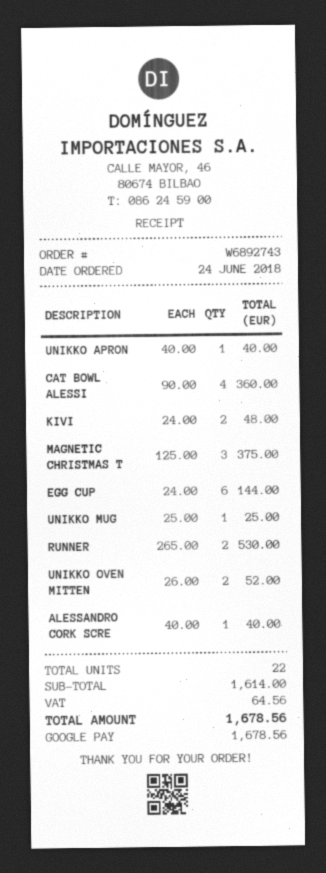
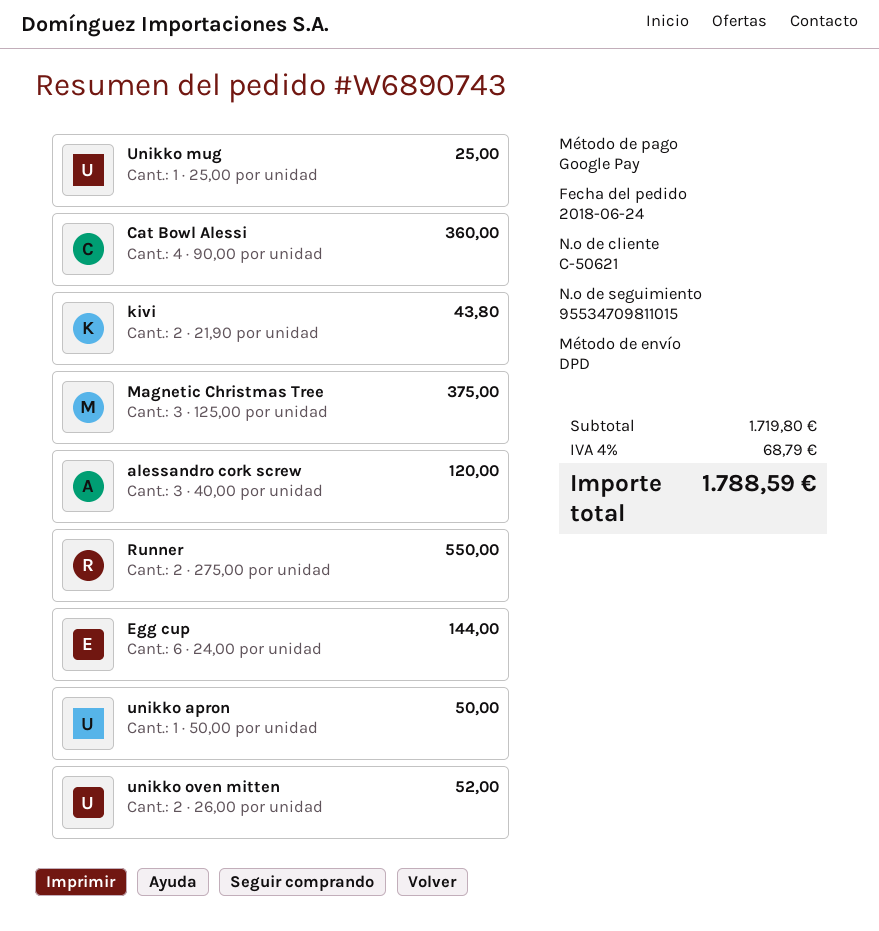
order number: W6892743 -> W6890743
UNIKKO APRON: 1 x 40.00 = 40.00 -> 1 x 50.00 = 50.00
KIVI: 2 x 24.00 = 48.00 -> 2 x 21.90 = 43.80
RUNNER: 2 x 265.00 = 530.00 -> 2 x 275.00 = 550.00
ALESSANDRO CORK SCRE: 1 x 40.00 = 40.00 -> 3 x 40.00 = 120.00
subtotal: 1614.00 -> 1719.80
tax: 64.56 -> 68.79
total: 1678.56 -> 1788.59

